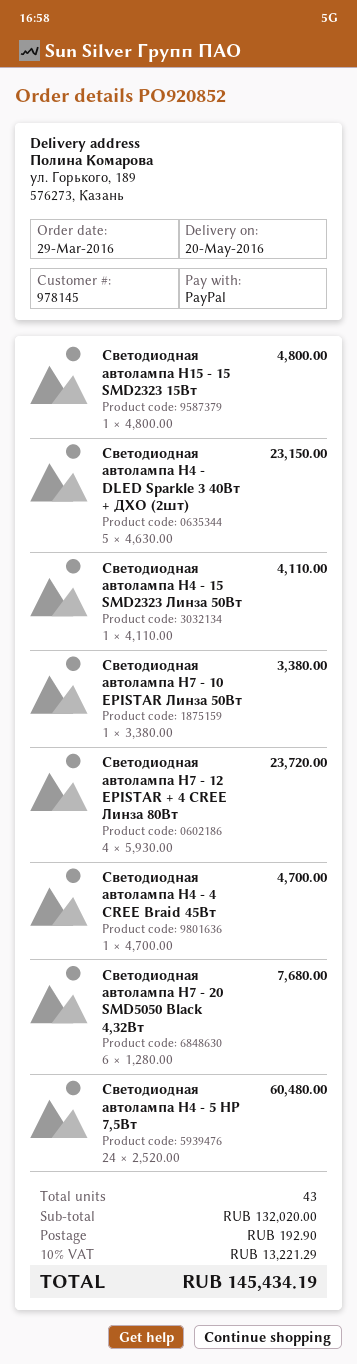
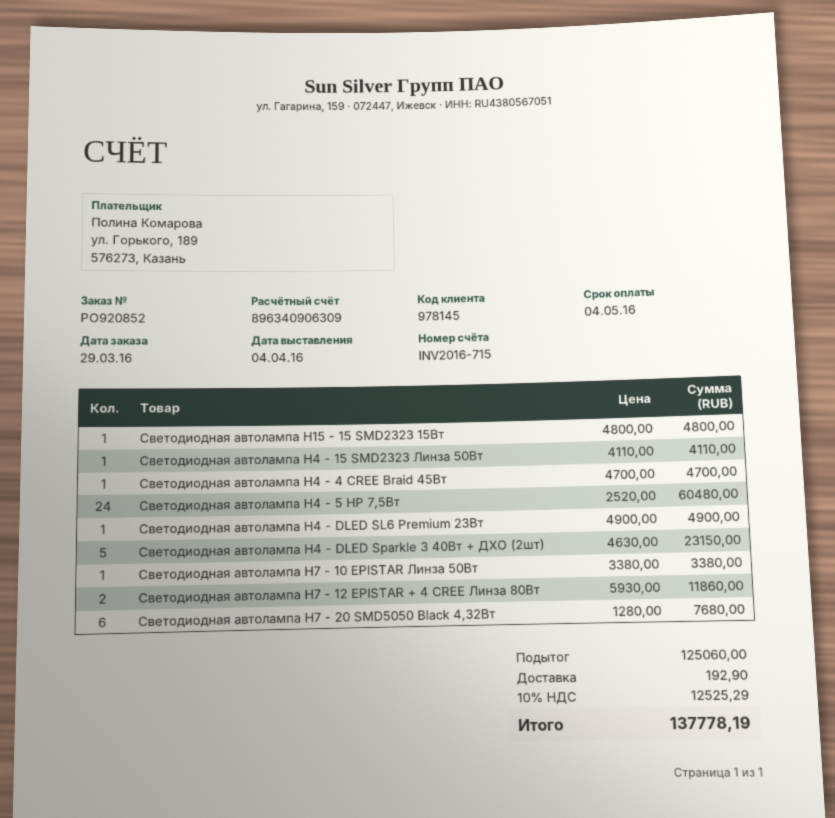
Светодиодная автолампа Н7 - 12 EPISTAR + 4 CREE Линза 80Вт: 4 x 5930.00 = 23720.00 -> 2 x 5930.00 = 11860.00
Светодиодная автолампа Н4 - DLED SL6 Premium 23Вт: none -> 1 x 4900.00 = 4900.00
subtotal: 132020.00 -> 125060.00
tax: 10% = 13221.29 -> 10% = 12525.29
total: 145434.19 -> 137778.19

